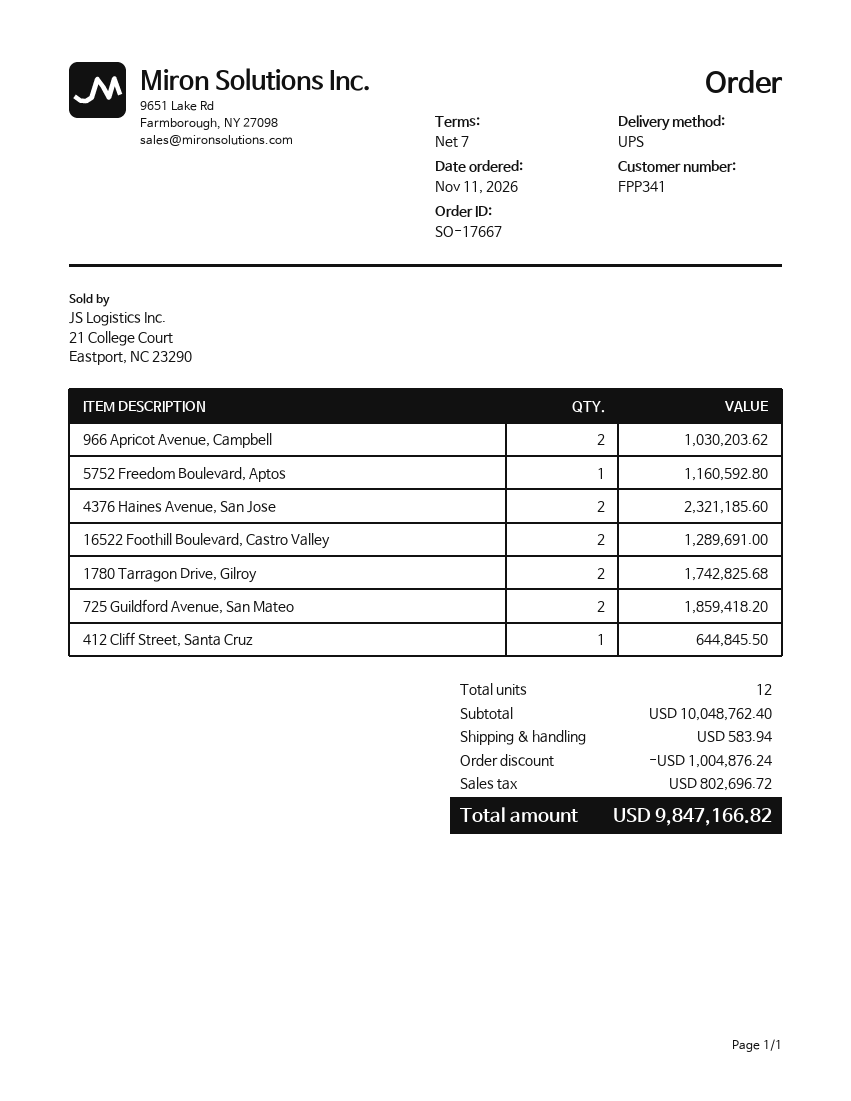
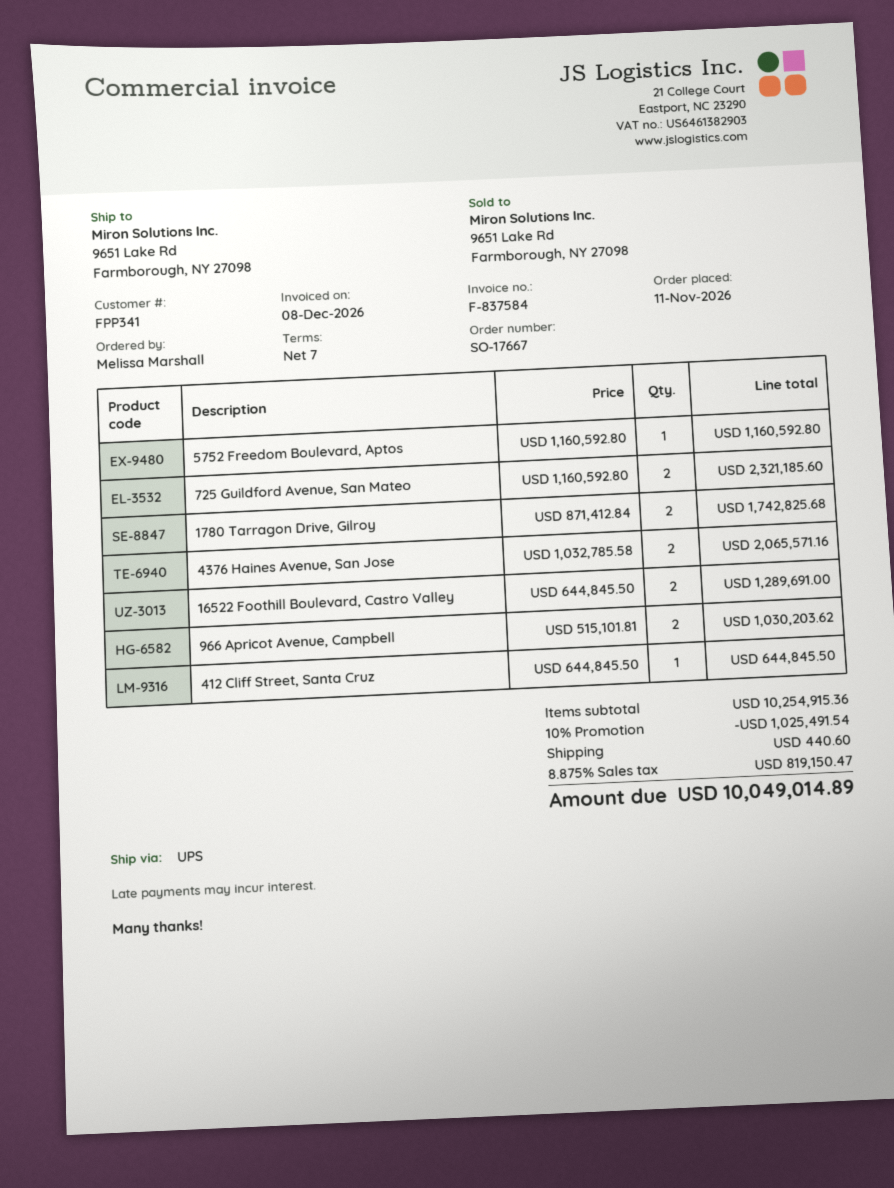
4376 Haines Avenue, San Jose: 2 for 2321185.60 -> 2 for 2065571.16
725 Guildford Avenue, San Mateo: 2 for 1859418.20 -> 2 for 2321185.60
subtotal: 10048762.40 -> 10254915.36
discount: 1004876.24 -> 1025491.54
shipping: 583.94 -> 440.60
tax: 802696.72 -> 819150.47
total: 9847166.82 -> 10049014.89

